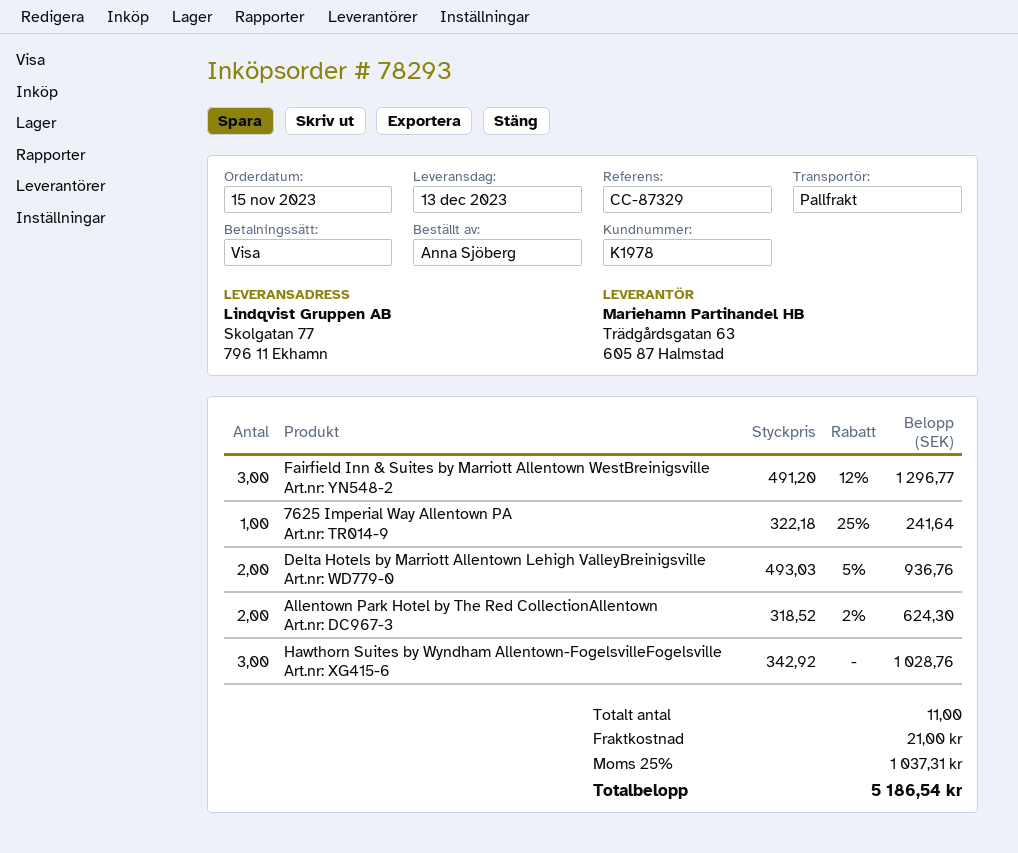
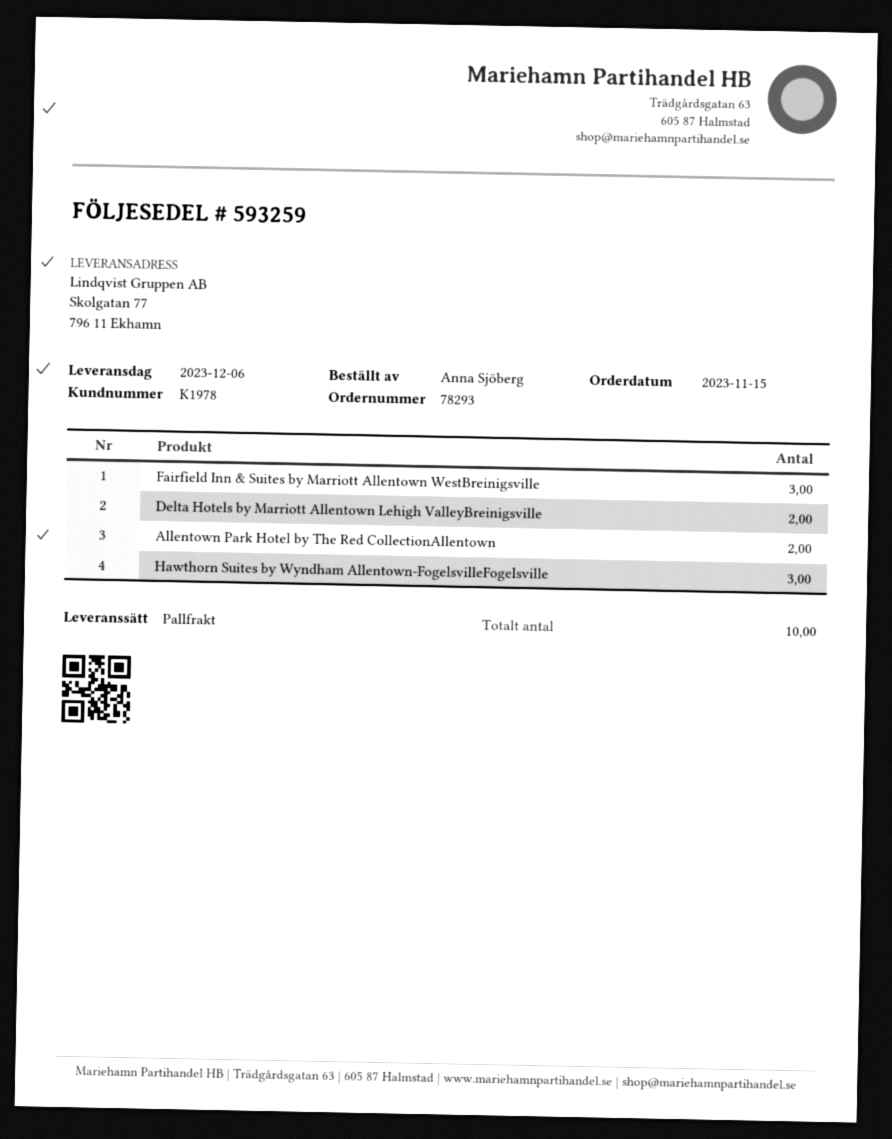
delivery date: 2023-12-13 -> 2023-12-06
7625 Imperial Way Allentown PA: 1 -> none
total quantity: 11 -> 10

